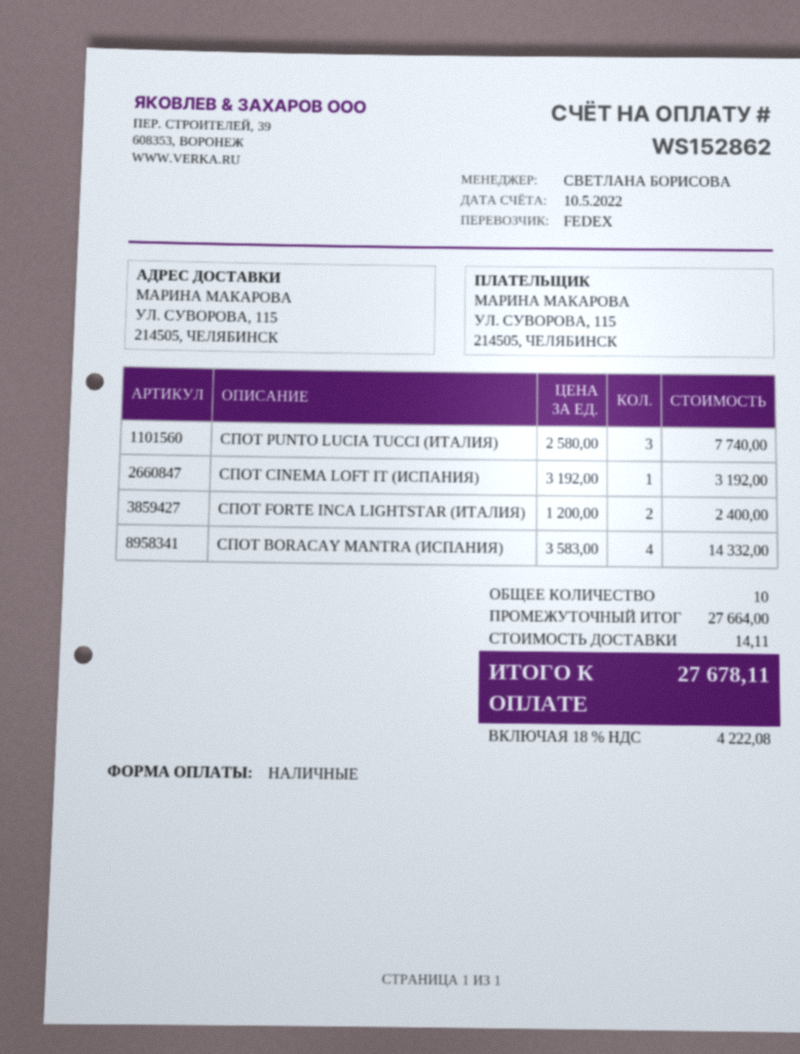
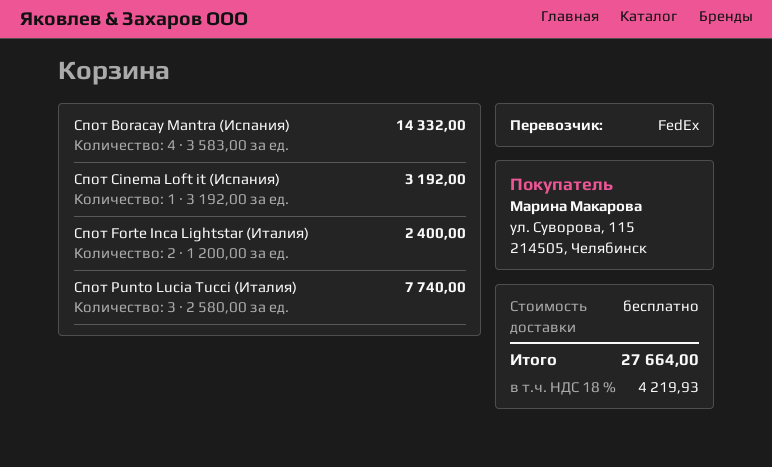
shipping: 14.11 -> 0.00
tax: 18% = 4222.08 -> 18% = 4219.93
total: 27678.11 -> 27664.00

